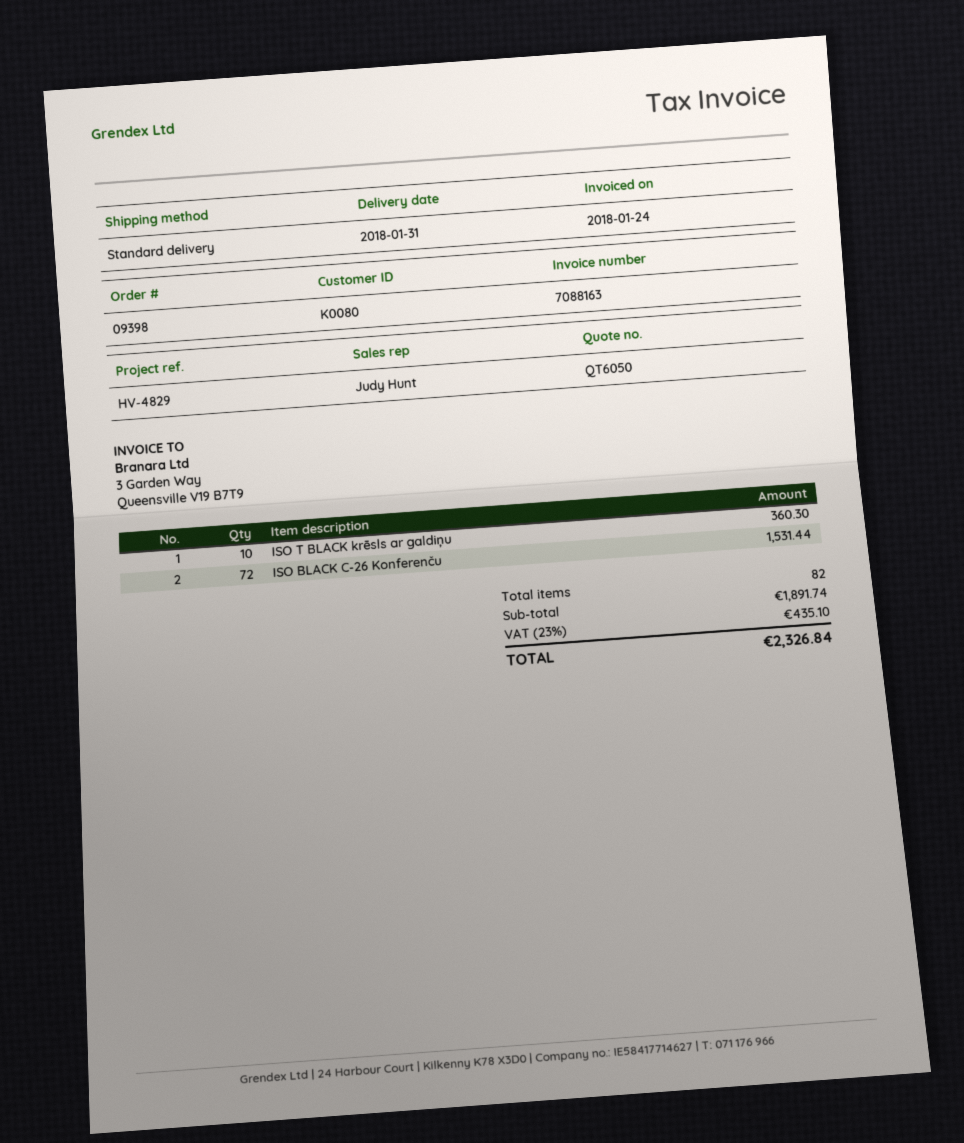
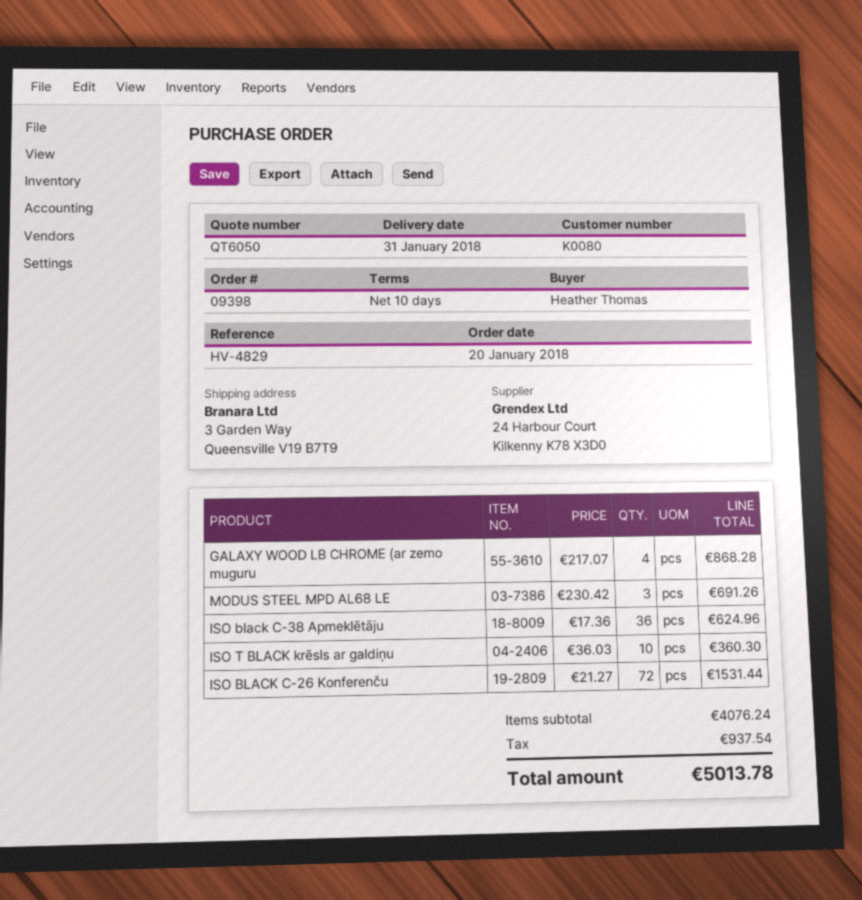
GALAXY WOOD LB CHROME (ar zemo muguru: none -> 4 for 868.28
MODUS STEEL MPD AL68 LE: none -> 3 for 691.26
ISO black C-38 Apmeklētāju: none -> 36 for 624.96
subtotal: 1891.74 -> 4076.24
tax: 435.10 -> 937.54
total: 2326.84 -> 5013.78

